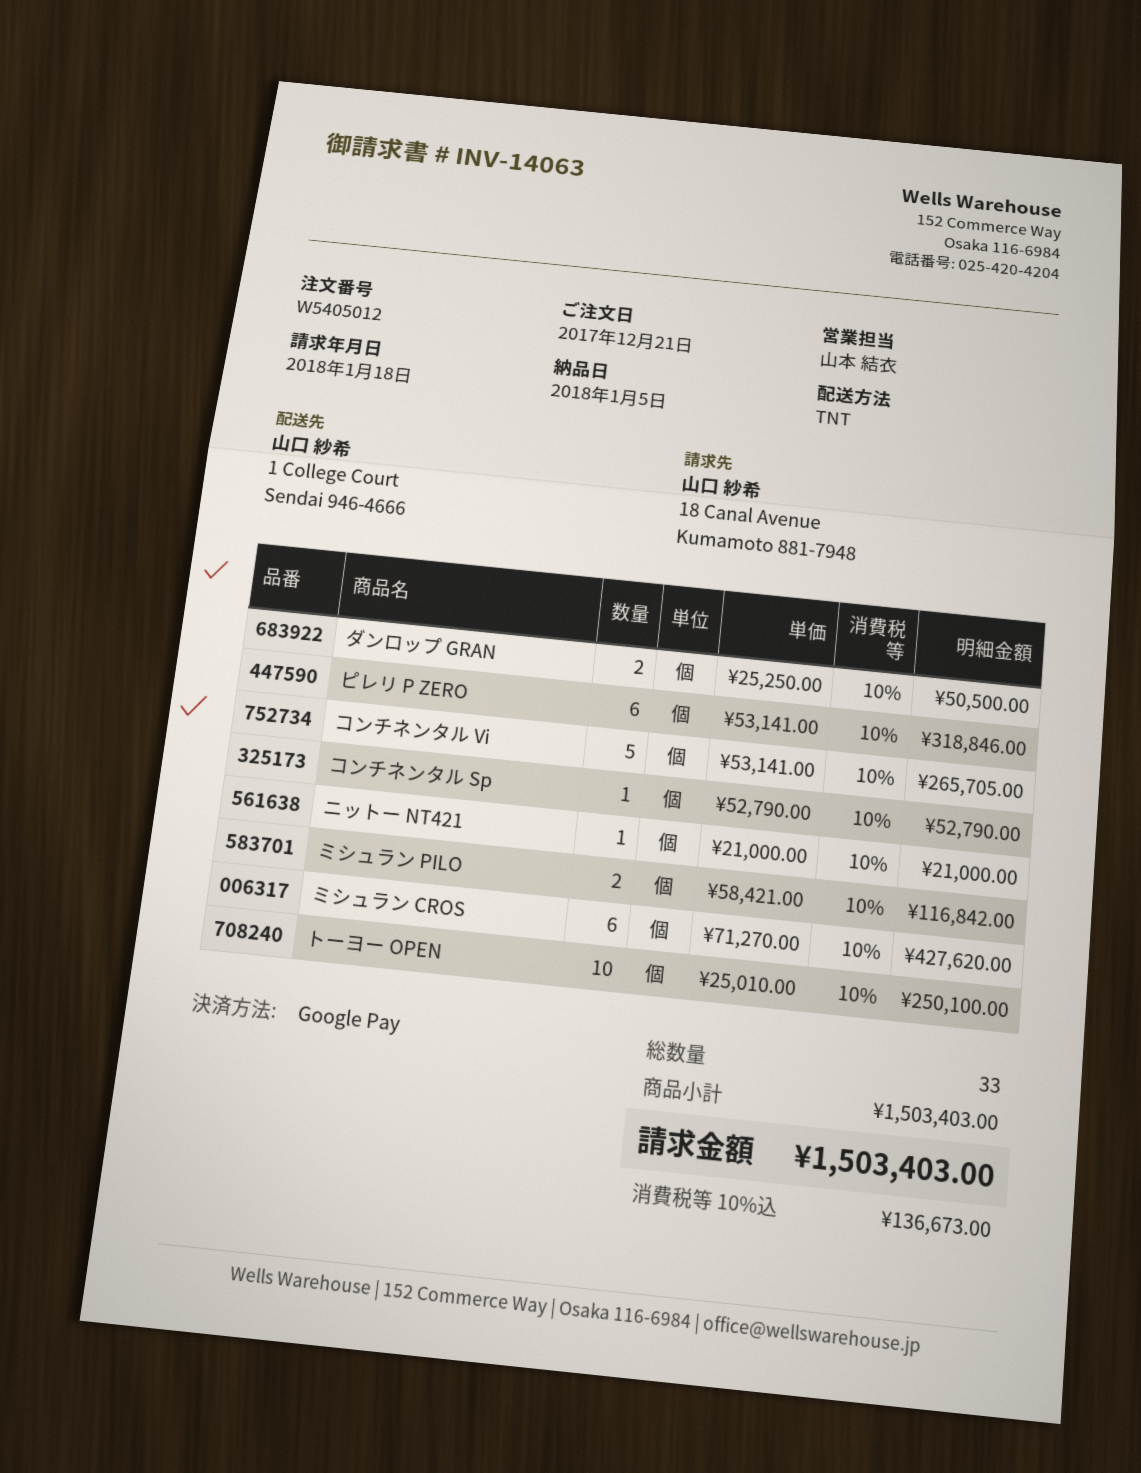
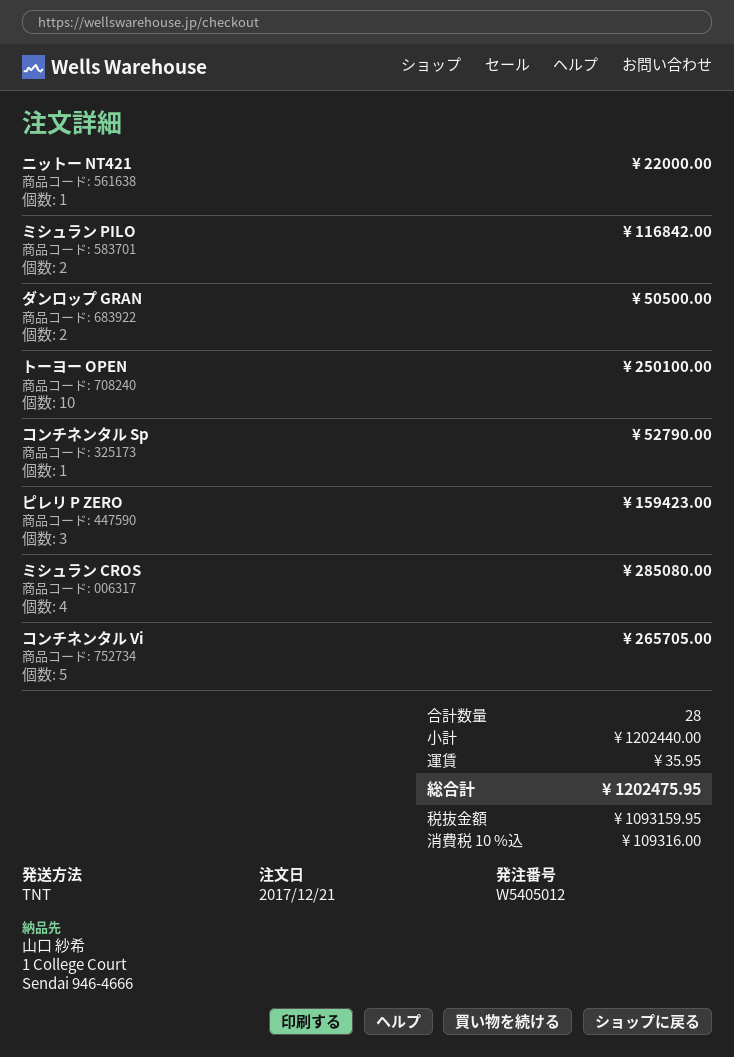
ピレリ P ZERO: 6 for 318846.00 -> 3 for 159423.00
ニットー NT421: 1 for 21000.00 -> 1 for 22000.00
ミシュラン CROS: 6 for 427620.00 -> 4 for 285080.00
total quantity: 33 -> 28
subtotal: 1503403.00 -> 1202440.00
shipping: none -> 35.95
tax: 10% = 136673.00 -> 10% = 109316.00
total: 1503403.00 -> 1202475.95

